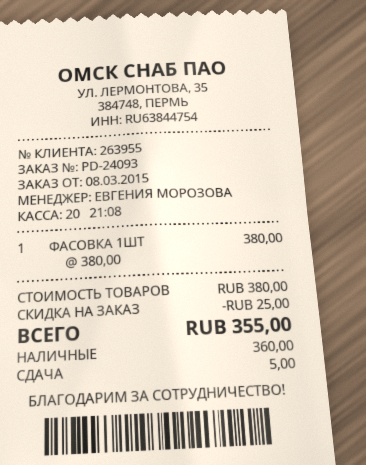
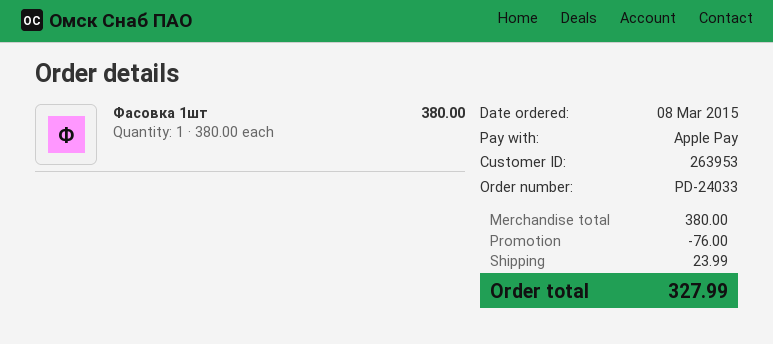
order number: PD-24093 -> PD-24033
customer number: 263955 -> 263953
payment method: cash -> Apple Pay
discount: 25.00 -> 76.00
shipping: none -> 23.99
total: 355.00 -> 327.99

